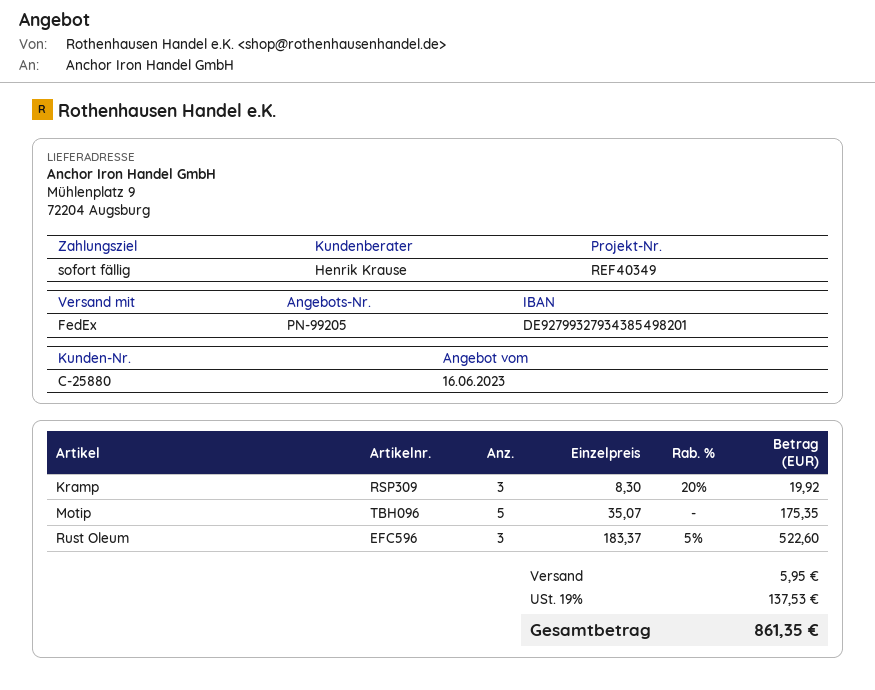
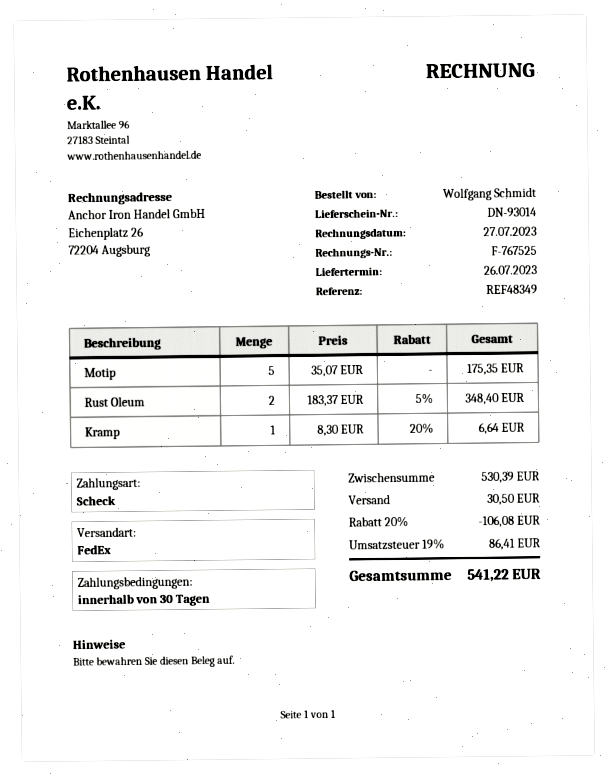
payment terms: on receipt -> 30 days
reference: REF40349 -> REF48349
Kramp: 3 x 8.30 - 20% = 19.92 -> 1 x 8.30 - 20% = 6.64
Rust Oleum: 3 x 183.37 - 5% = 522.60 -> 2 x 183.37 - 5% = 348.40
discount: none -> 20% = 106.08
shipping: 5.95 -> 30.50
tax: 19% = 137.53 -> 19% = 86.41
total: 861.35 -> 541.22

